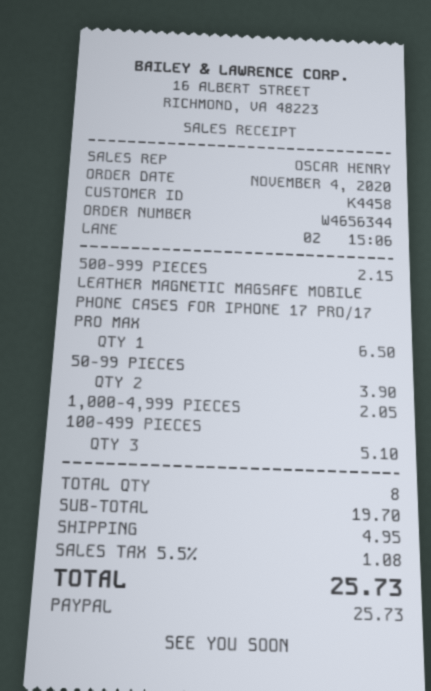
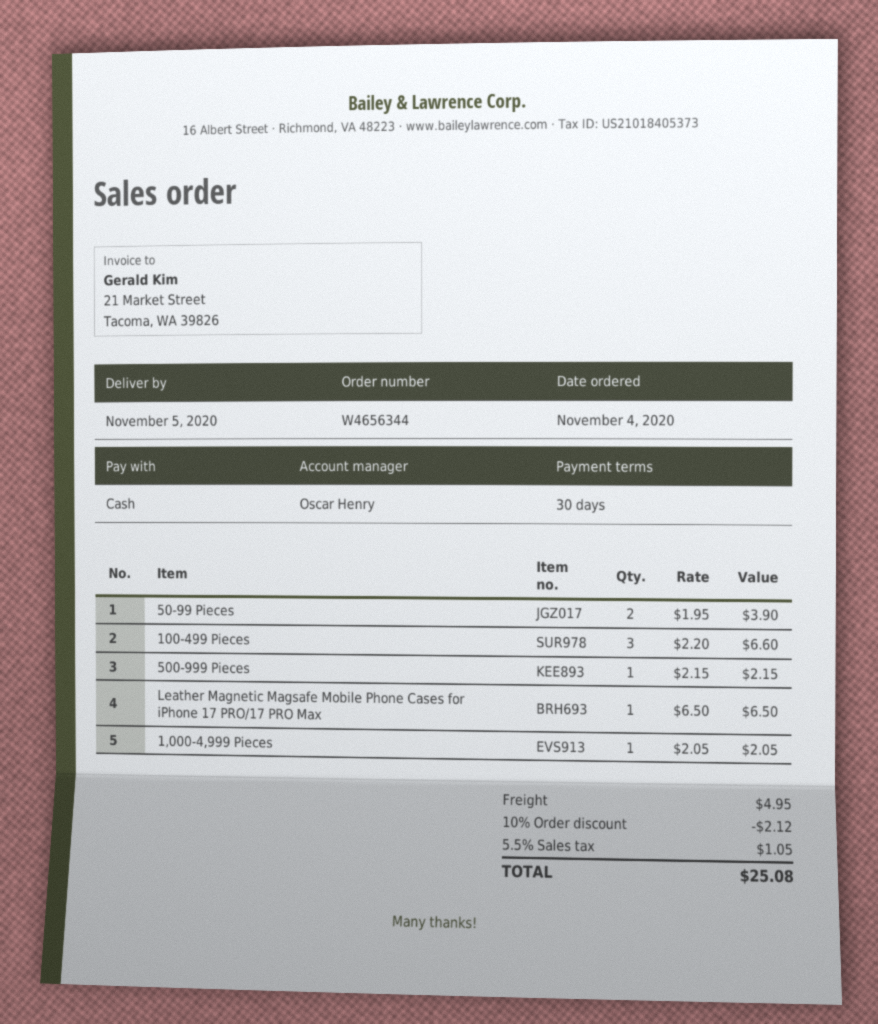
payment method: PayPal -> cash
100-499 PIECES: 3 for 5.10 -> 3 for 6.60
discount: none -> 10% = 2.12
tax: 5.5% = 1.08 -> 5.5% = 1.05
total: 25.73 -> 25.08

